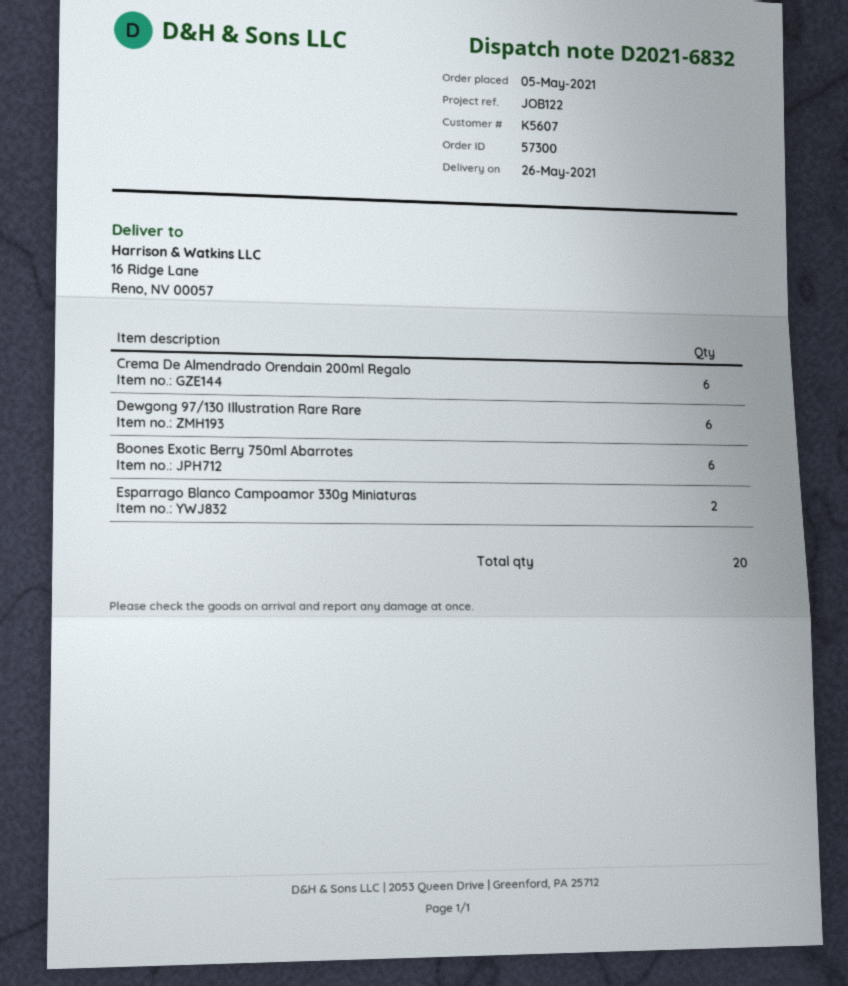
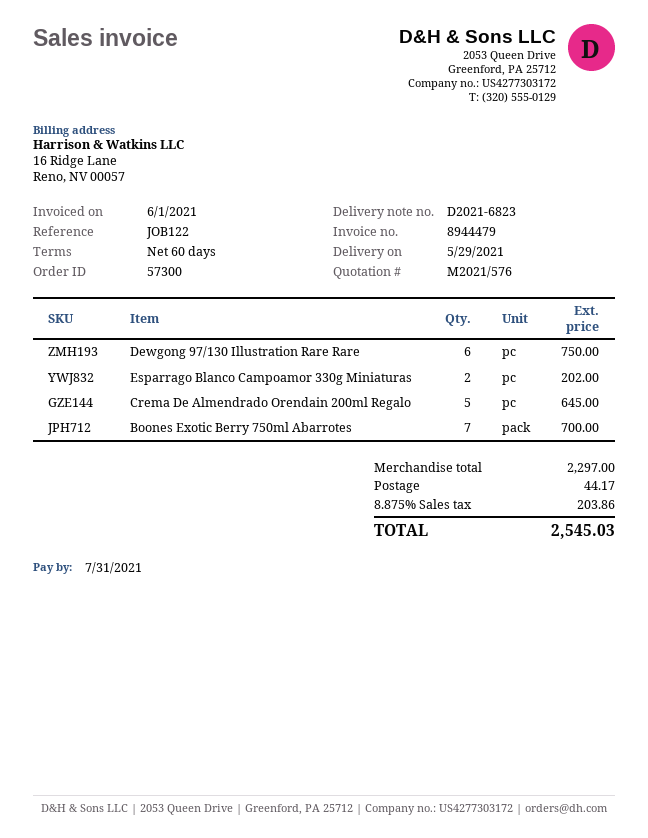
delivery note number: D2021-6832 -> D2021-6823
delivery date: 2021-05-26 -> 2021-05-29
Crema De Almendrado Orendain 200ml Regalo: 6 -> 5
Boones Exotic Berry 750ml Abarrotes: 6 -> 7

